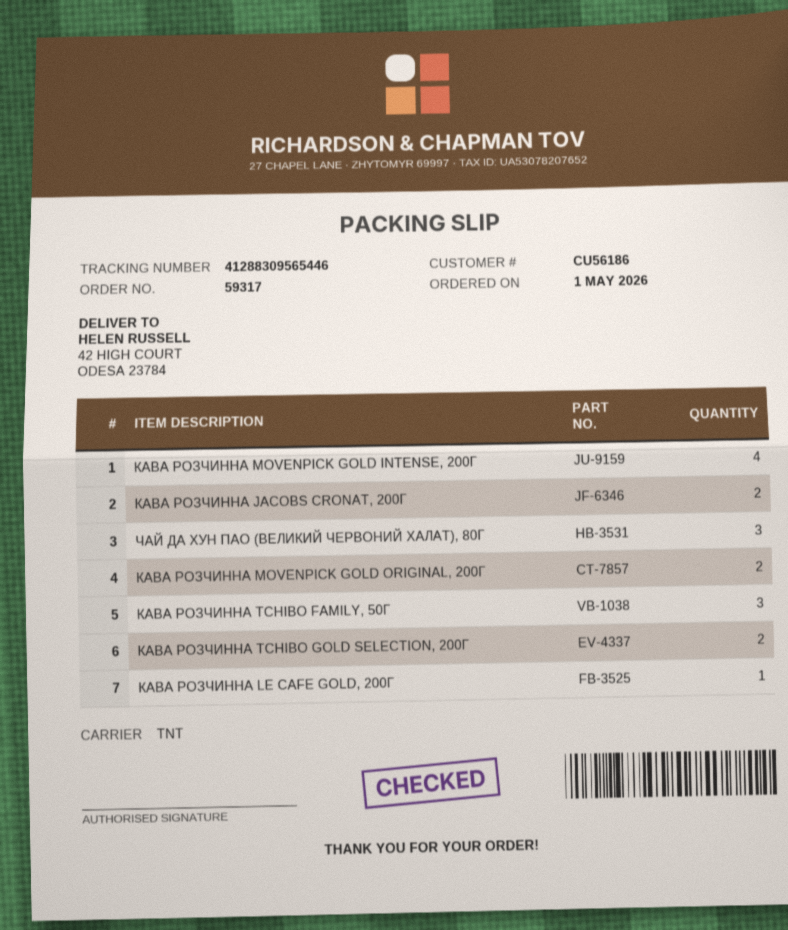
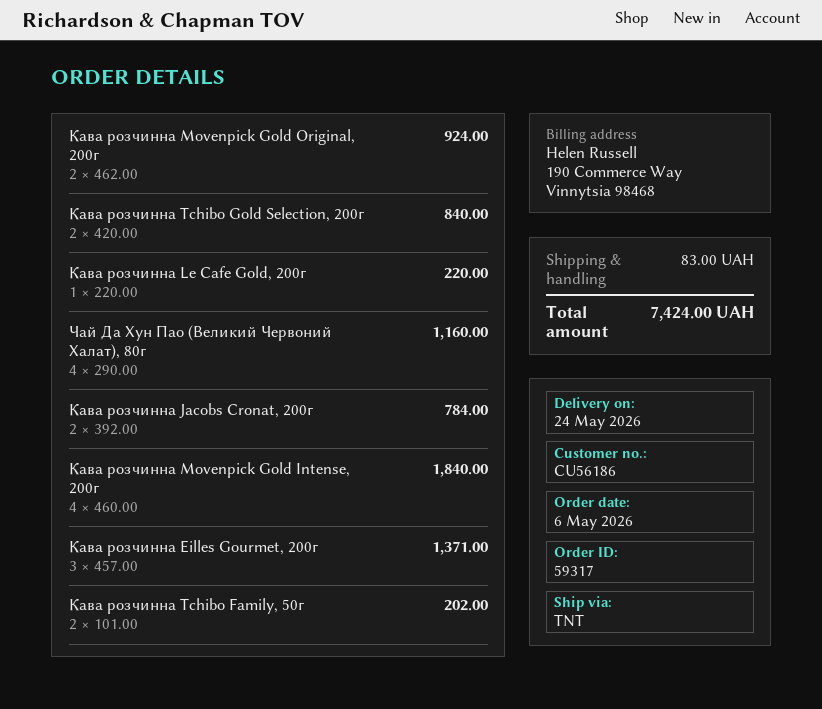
order date: 2026-05-01 -> 2026-05-06
ЧАЙ ДА ХУН ПАО (ВЕЛИКИЙ ЧЕРВОНИЙ ХАЛАТ), 80Г: 3 -> 4
КАВА РОЗЧИННА TCHIBO FAMILY, 50Г: 3 -> 2
Кава розчинна Eilles Gourmet, 200г: none -> 3

